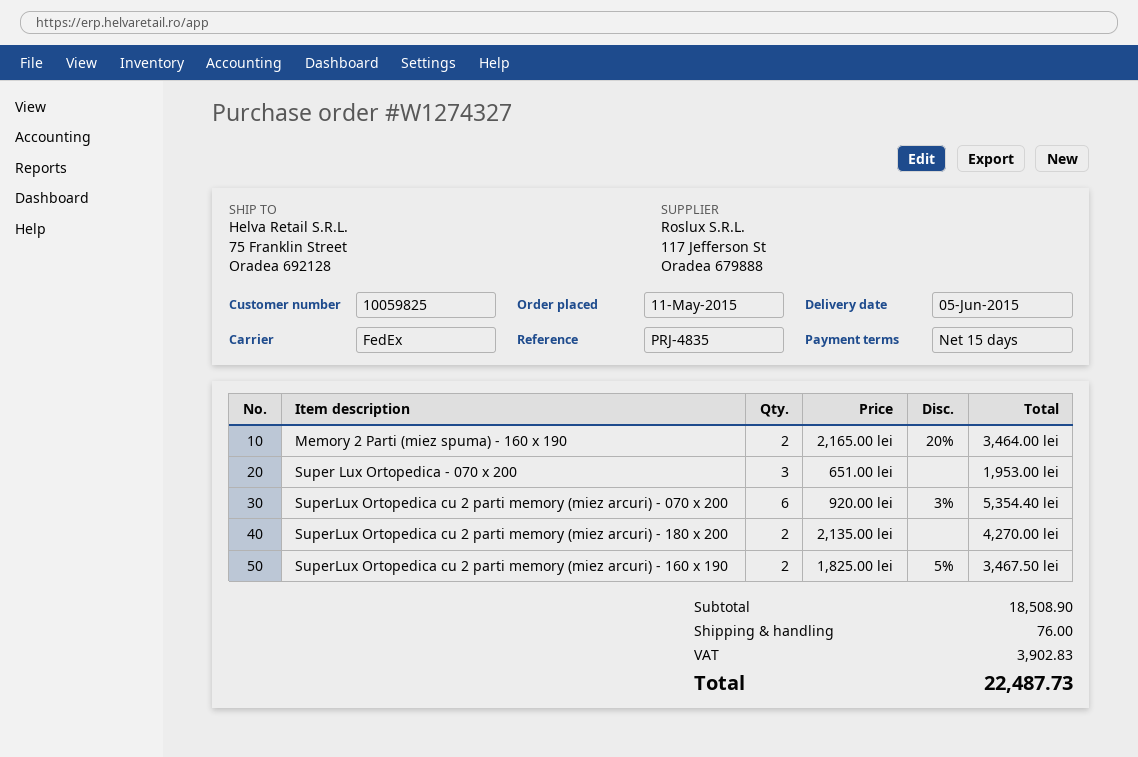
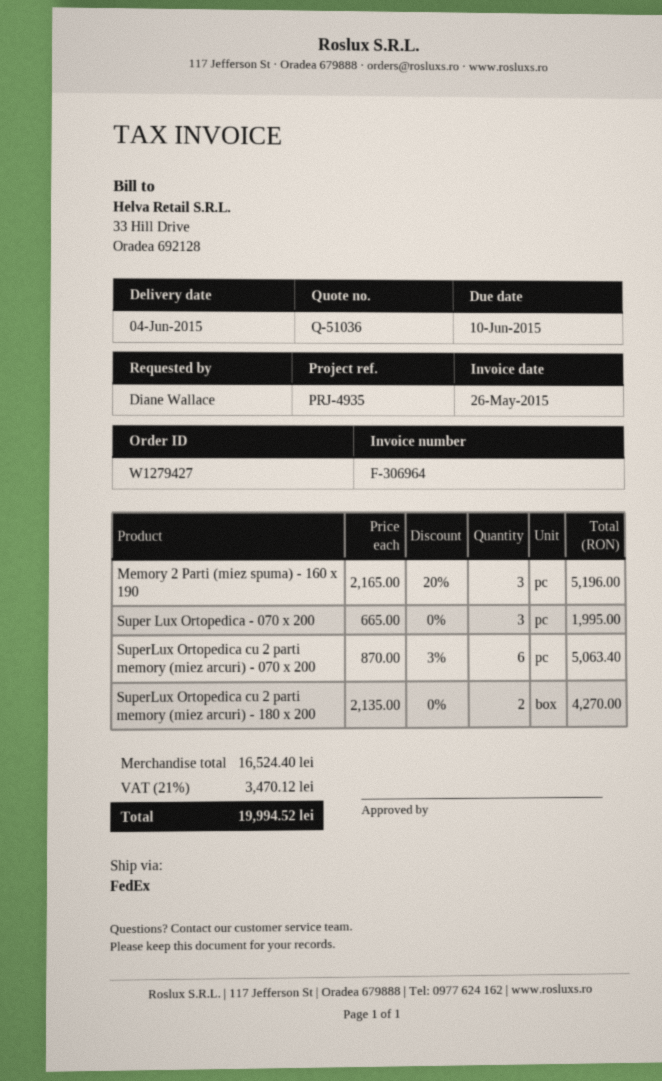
order number: W1274327 -> W1279427
delivery date: 2015-06-05 -> 2015-06-04
reference: PRJ-4835 -> PRJ-4935
Memory 2 Parti (miez spuma) - 160 x 190: 2 x 2165.00 - 20% = 3464.00 -> 3 x 2165.00 - 20% = 5196.00
Super Lux Ortopedica - 070 x 200: 3 x 651.00 = 1953.00 -> 3 x 665.00 = 1995.00
SuperLux Ortopedica cu 2 parti memory (miez arcuri) - 070 x 200: 6 x 920.00 - 3% = 5354.40 -> 6 x 870.00 - 3% = 5063.40
SuperLux Ortopedica cu 2 parti memory (miez arcuri) - 160 x 190: 2 x 1825.00 - 5% = 3467.50 -> none
subtotal: 18508.90 -> 16524.40
shipping: 76.00 -> none
tax: 3902.83 -> 3470.12
total: 22487.73 -> 19994.52

